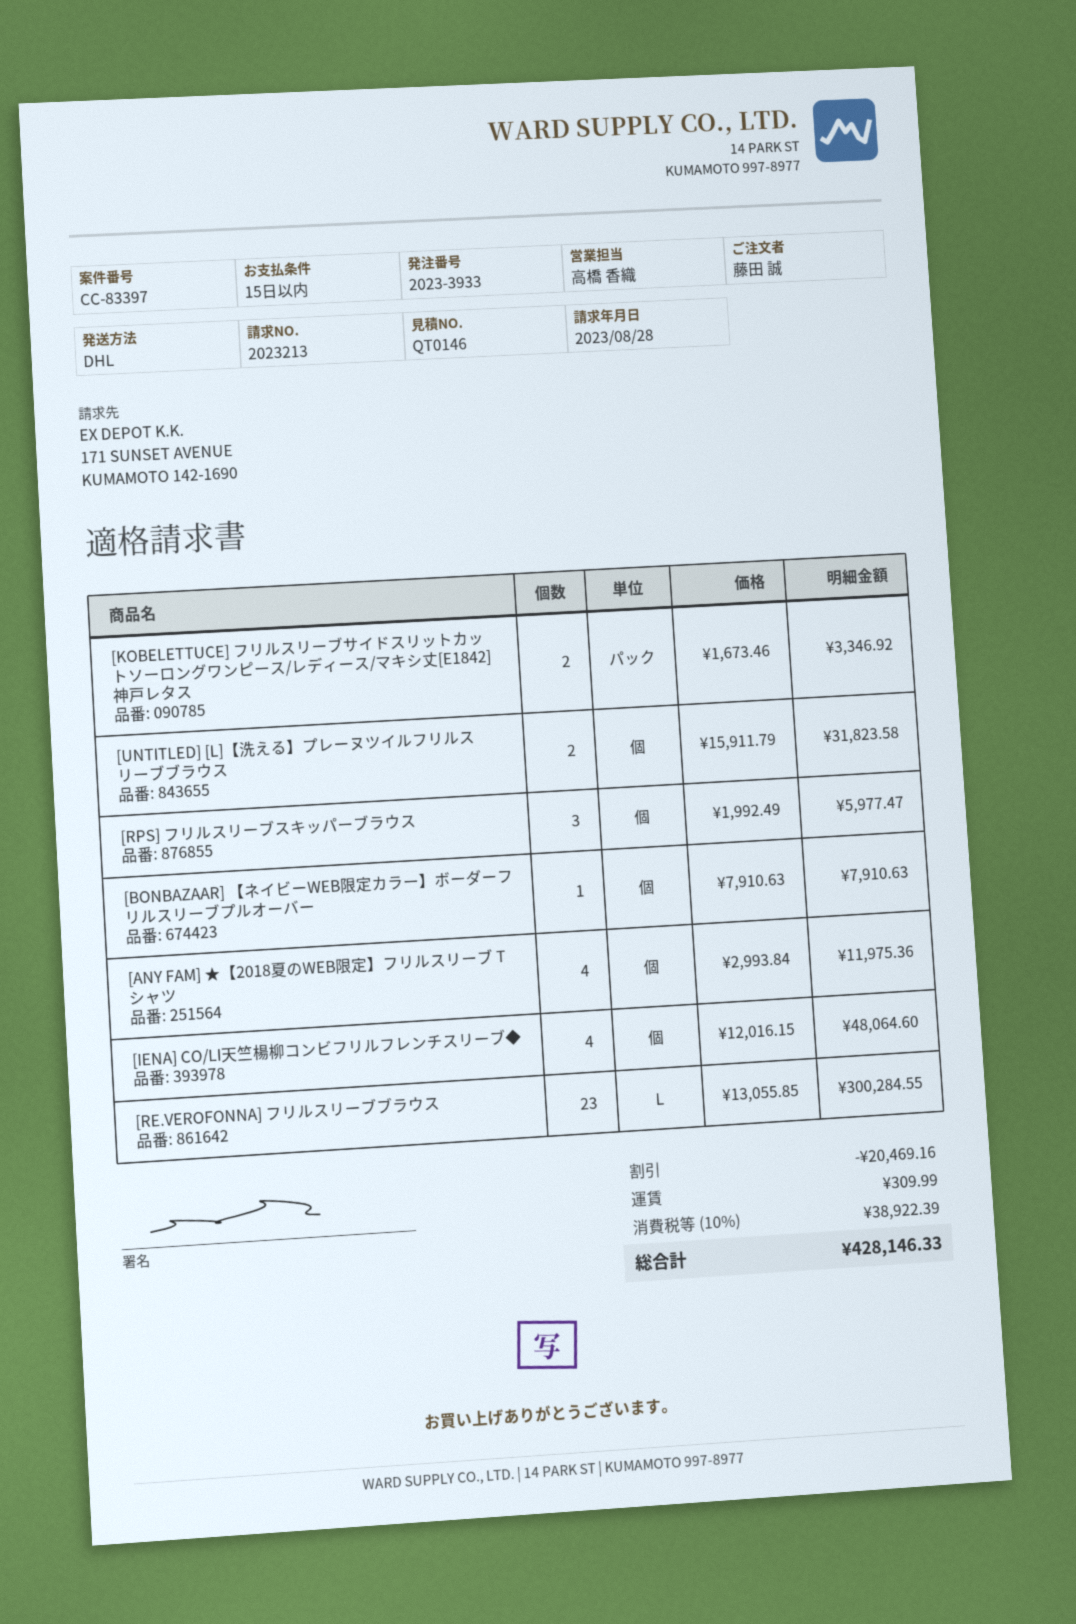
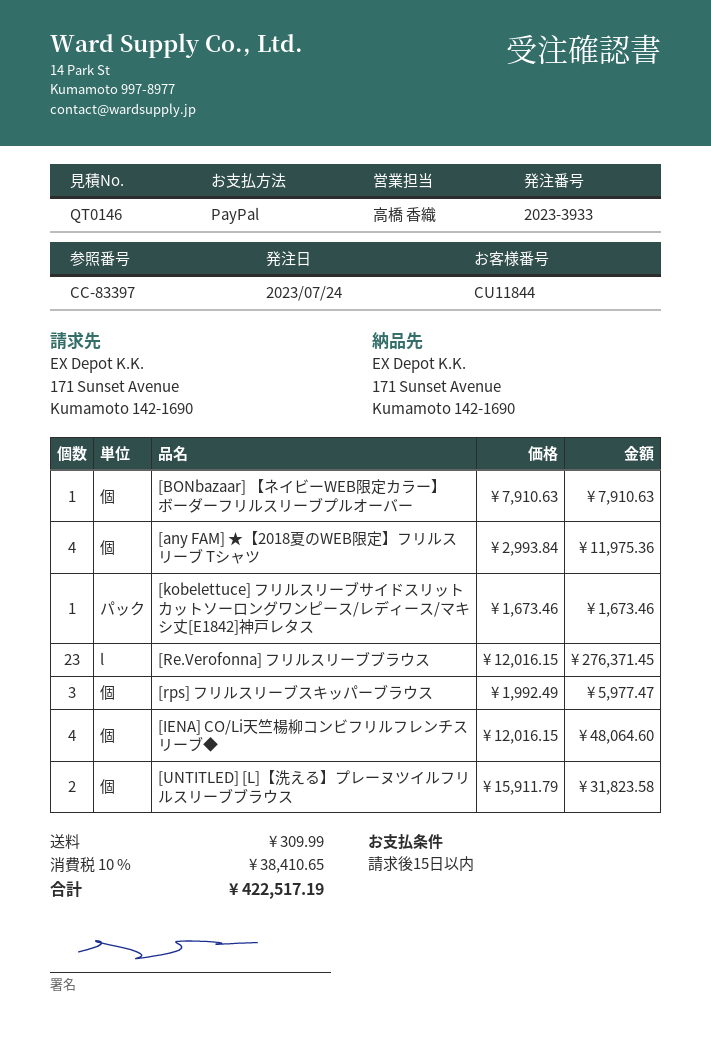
[KOBELETTUCE] フリルスリーブサイドスリットカットソーロングワンピース/レディース/マキシ丈[E1842]神戸レタス: 2 x 1673.46 = 3346.92 -> 1 x 1673.46 = 1673.46
[RE.VEROFONNA] フリルスリーブブラウス: 23 x 13055.85 = 300284.55 -> 23 x 12016.15 = 276371.45
discount: 20469.16 -> none
tax: 10% = 38922.39 -> 10% = 38410.65
total: 428146.33 -> 422517.19

